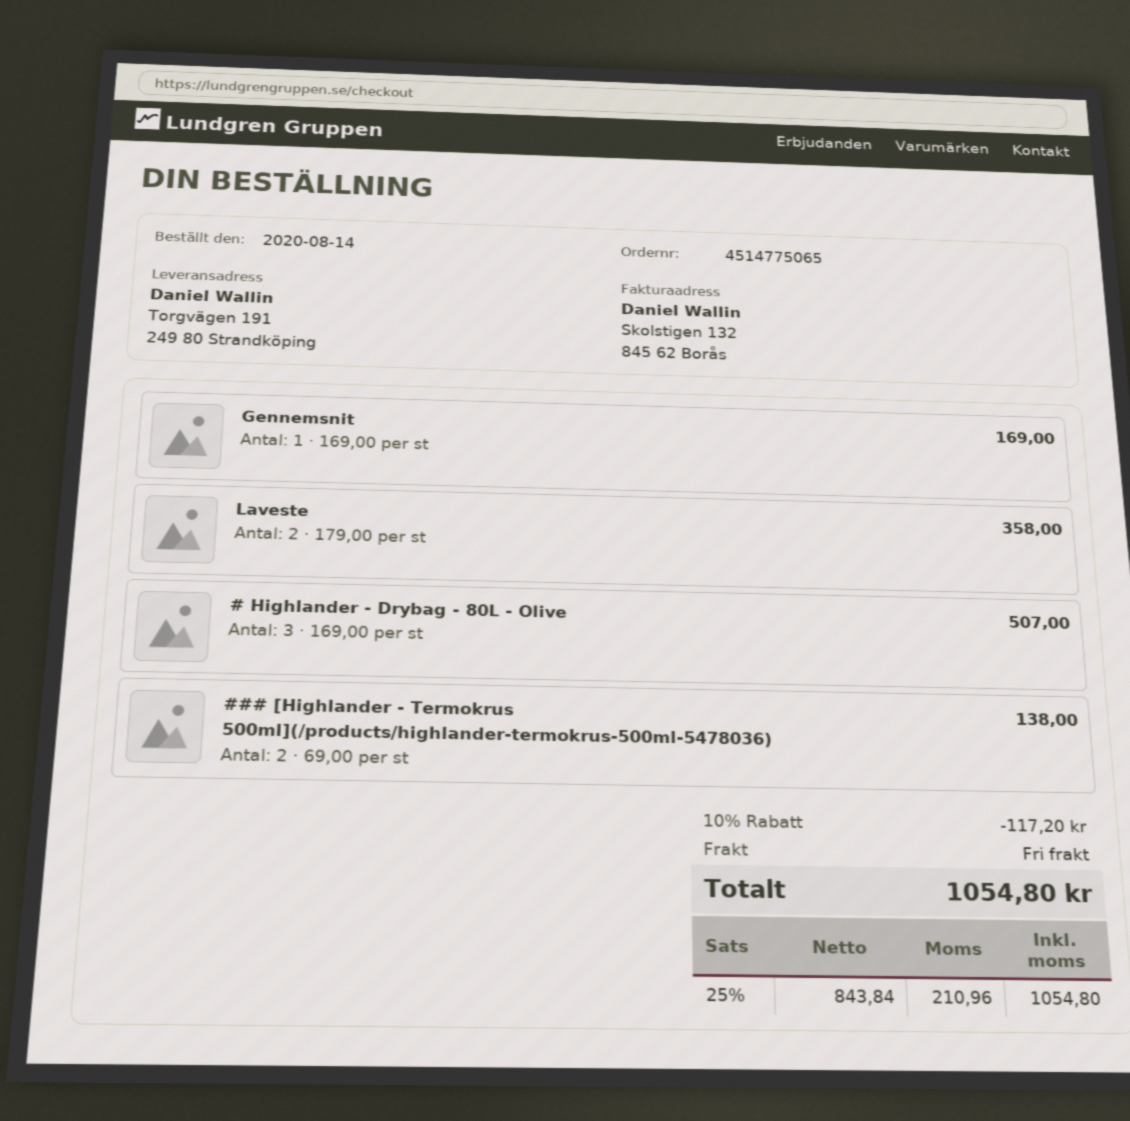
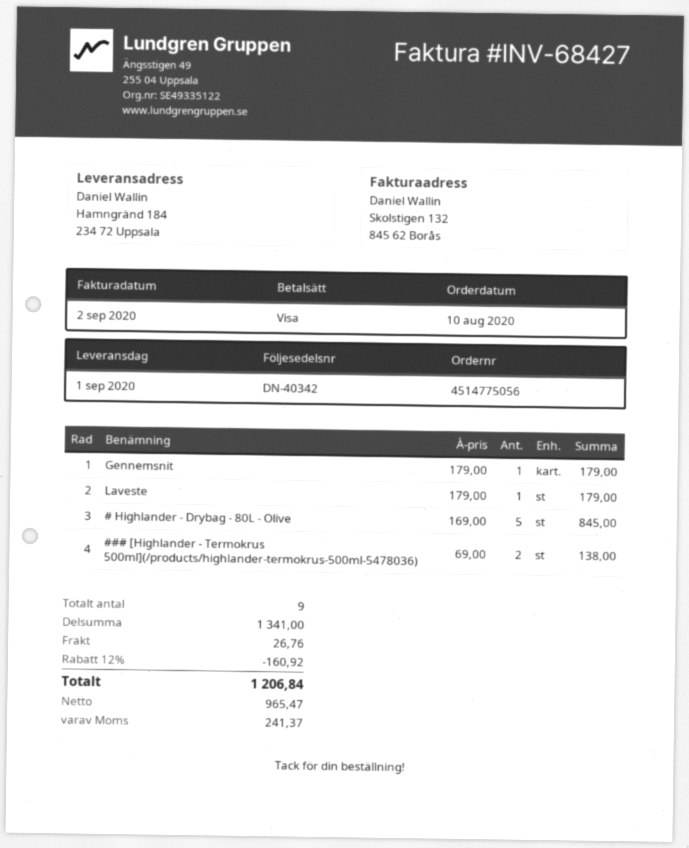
order number: 4514775065 -> 4514775056
order date: 2020-08-14 -> 2020-08-10
ship to: Torgvägen 191, 249 80 Strandköping -> Hamngränd 184, 234 72 Uppsala
Gennemsnit: 1 x 169.00 = 169.00 -> 1 x 179.00 = 179.00
Laveste: 2 x 179.00 = 358.00 -> 1 x 179.00 = 179.00
# Highlander - Drybag - 80L - Olive: 3 x 169.00 = 507.00 -> 5 x 169.00 = 845.00
discount: 10% = 117.20 -> 12% = 160.92
shipping: 0.00 -> 26.76
net: 843.84 -> 965.47
tax: 210.96 -> 241.37
total: 1054.80 -> 1206.84

